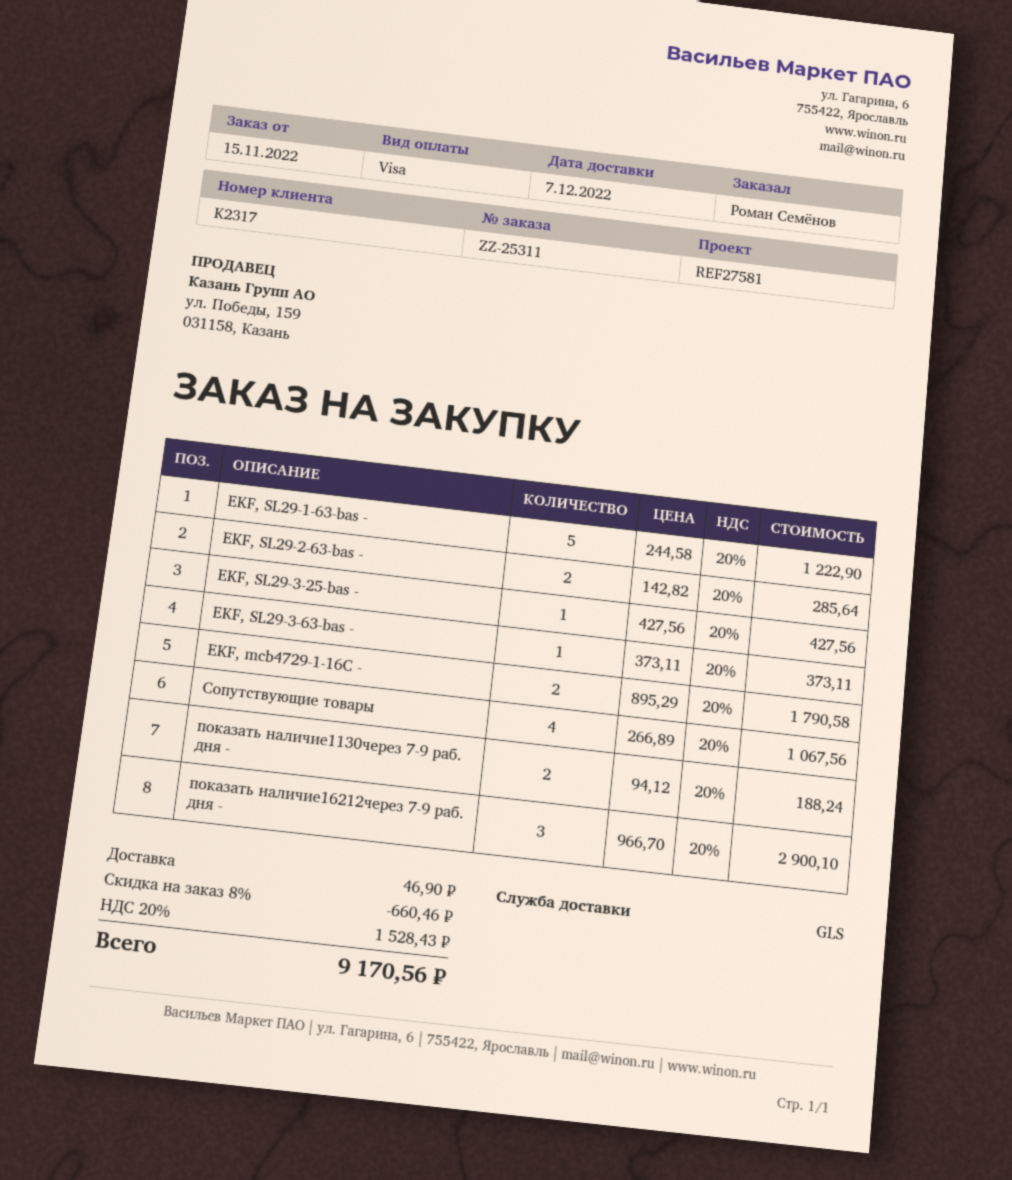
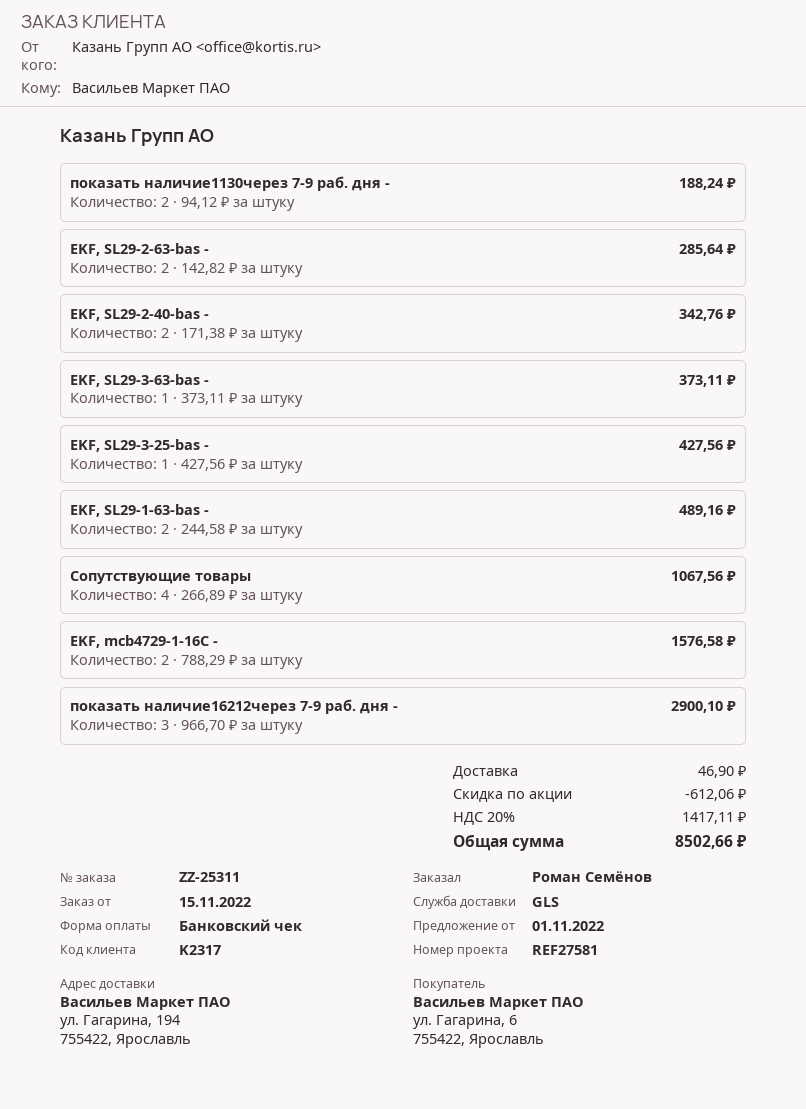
payment method: Visa -> cheque
EKF, SL29-1-63-bas -: 5 x 244.58 = 1222.90 -> 2 x 244.58 = 489.16
EKF, mcb4729-1-16C -: 2 x 895.29 = 1790.58 -> 2 x 788.29 = 1576.58
EKF, SL29-2-40-bas -: none -> 2 x 171.38 = 342.76
discount: 660.46 -> 612.06
tax: 20% = 1528.43 -> 20% = 1417.11
total: 9170.56 -> 8502.66

